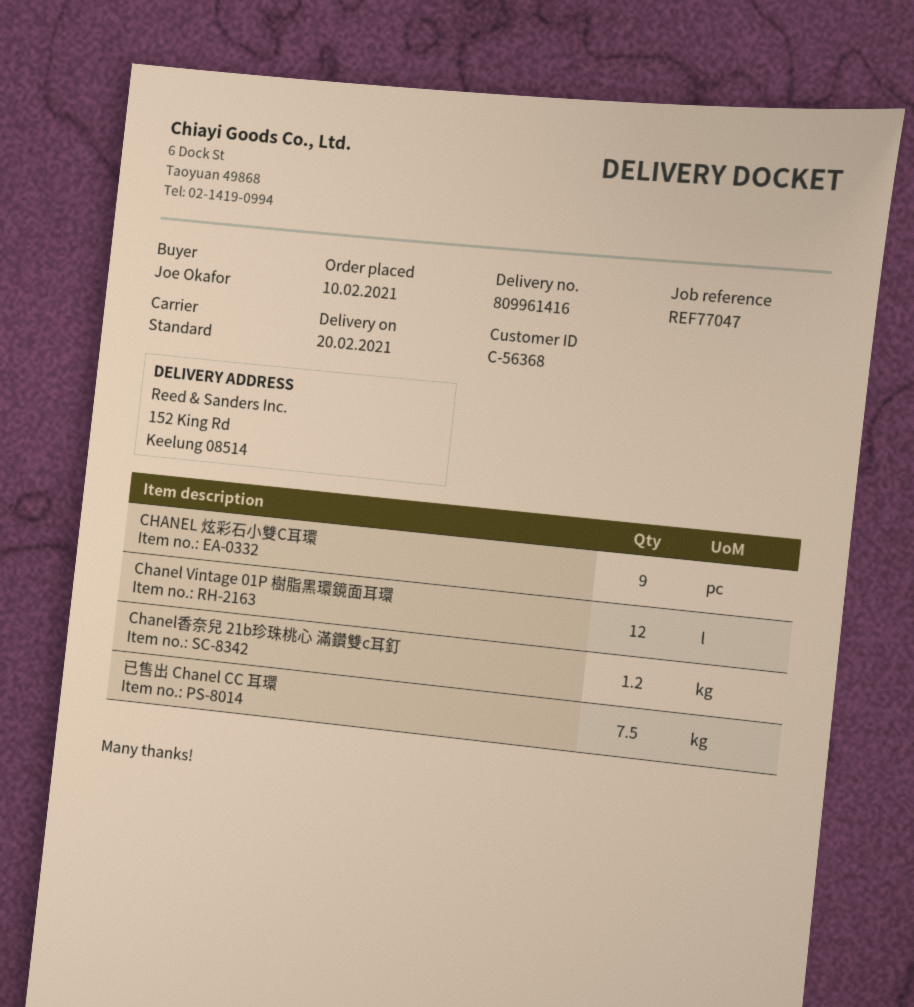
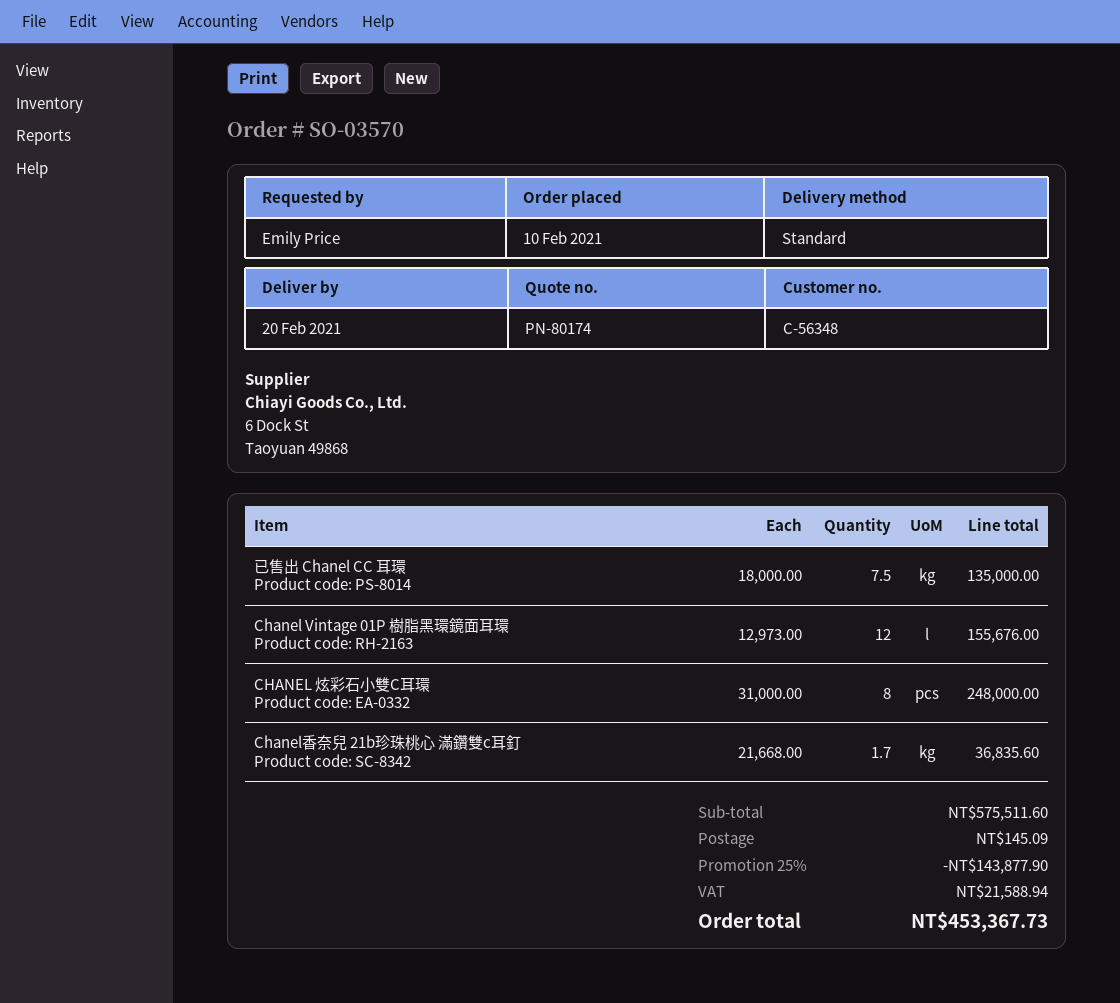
customer number: C-56368 -> C-56348
ordered by: Joe Okafor -> Emily Price
CHANEL 炫彩石小雙C耳環: 9 -> 8
Chanel香奈兒 21b珍珠桃心 滿鑽雙c耳釘: 1.2 -> 1.7

